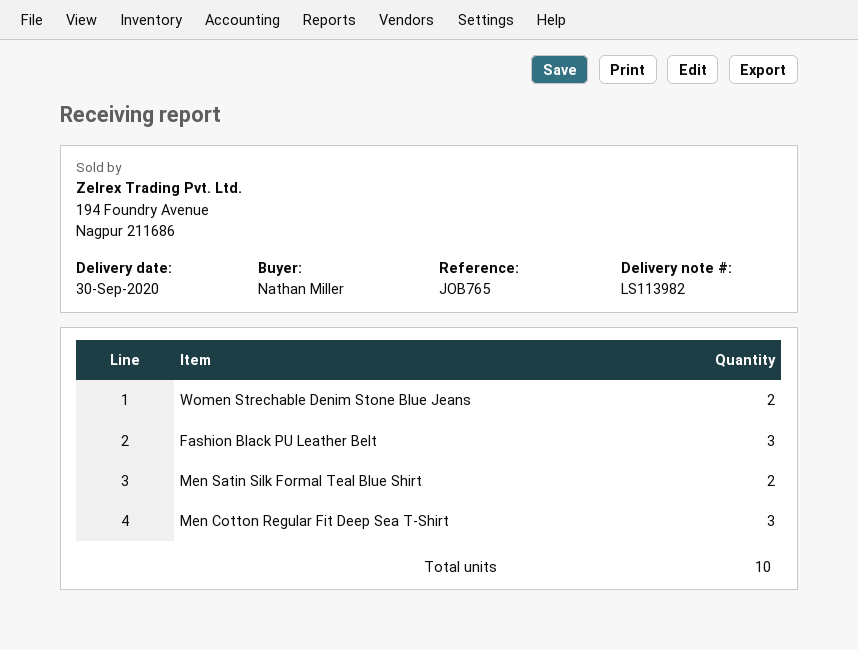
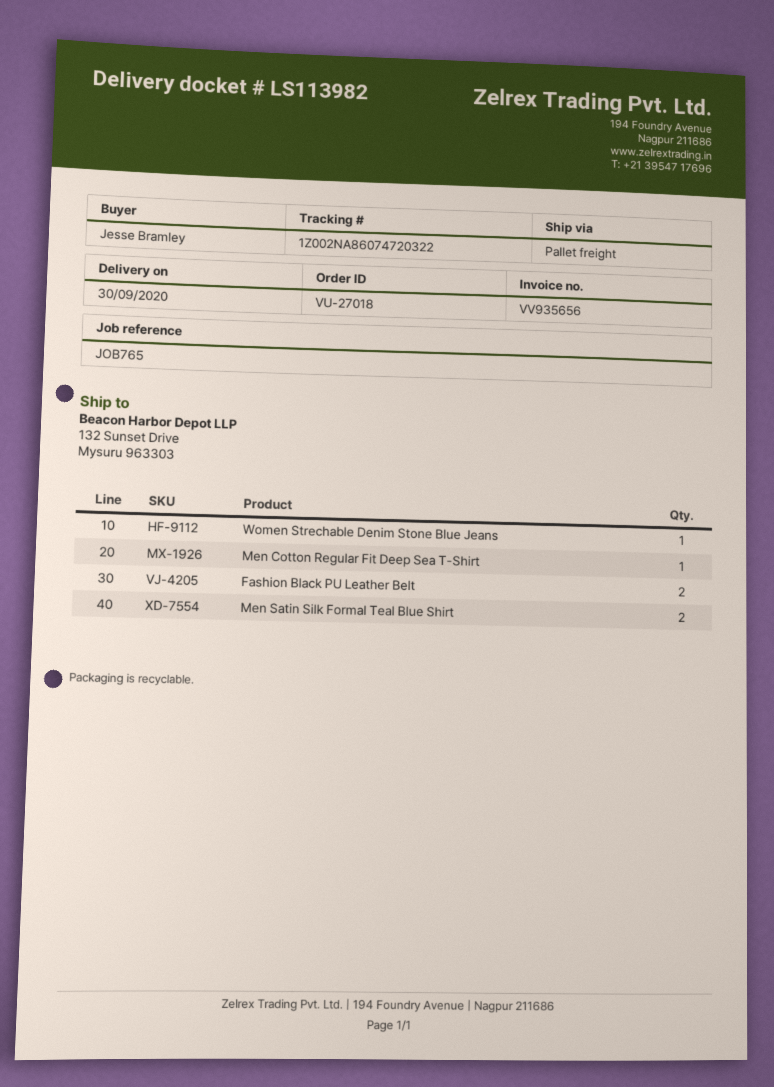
ordered by: Nathan Miller -> Jesse Bramley
Women Strechable Denim Stone Blue Jeans: 2 -> 1
Fashion Black PU Leather Belt: 3 -> 2
Men Cotton Regular Fit Deep Sea T-Shirt: 3 -> 1

